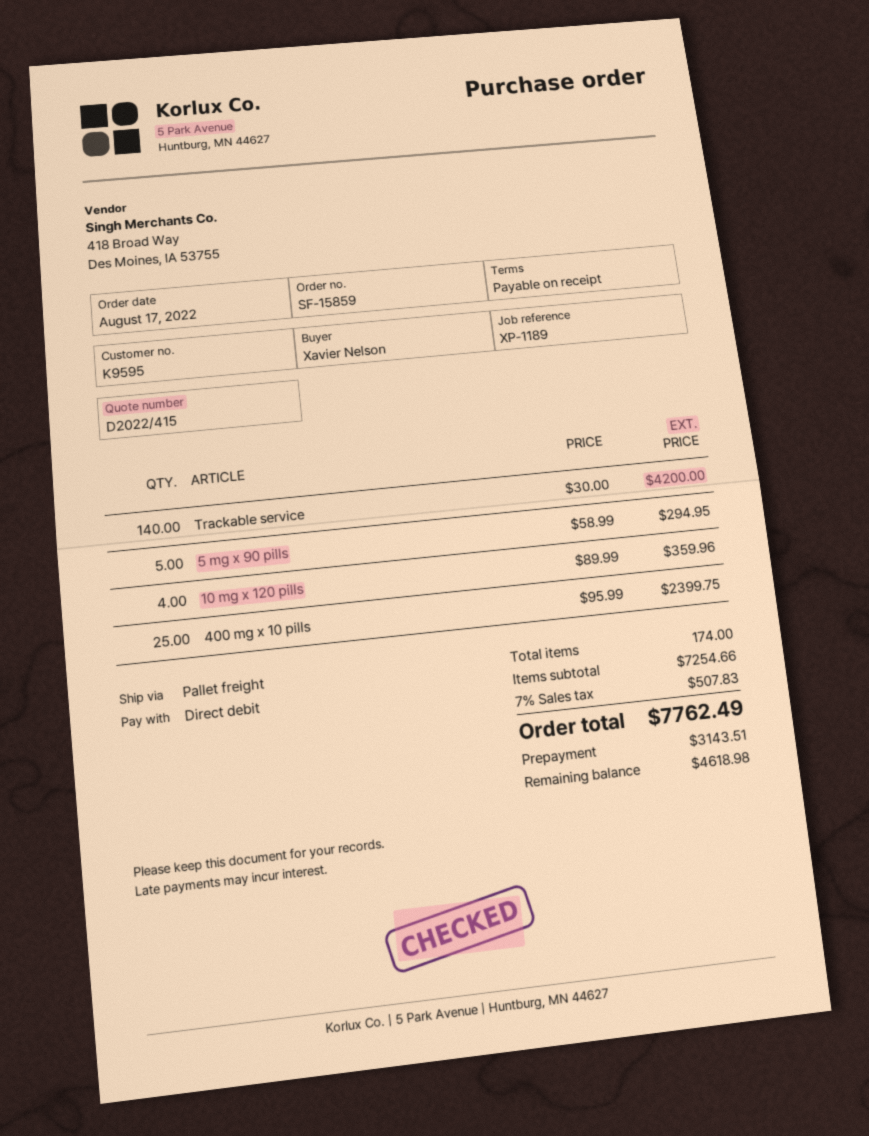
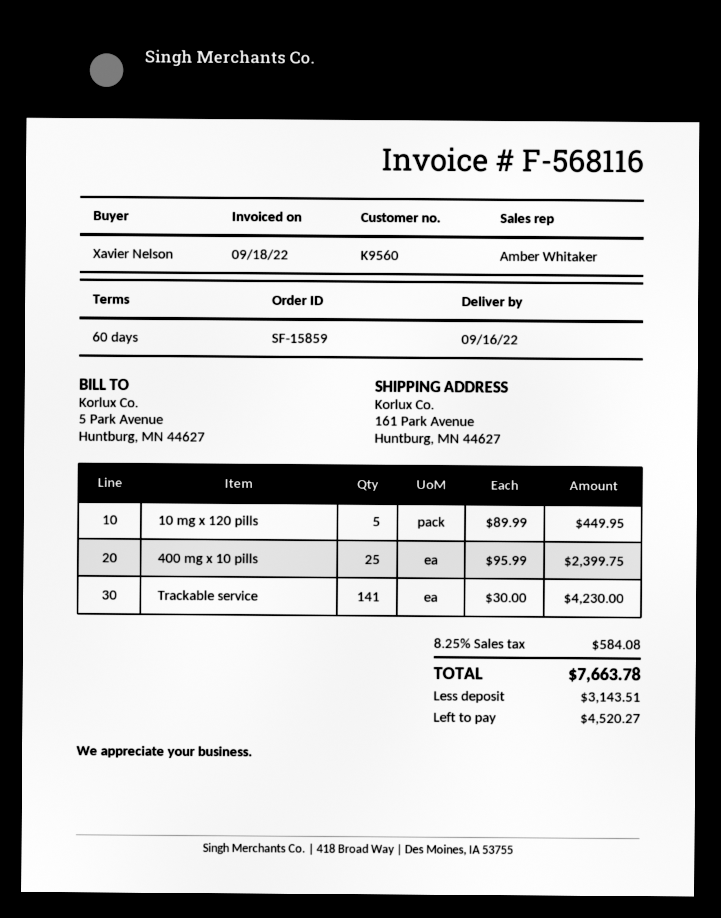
payment terms: on receipt -> 60 days
customer number: K9595 -> K9560
Trackable service: 140 x 30.00 = 4200.00 -> 141 x 30.00 = 4230.00
5 mg x 90 pills: 5 x 58.99 = 294.95 -> none
10 mg x 120 pills: 4 x 89.99 = 359.96 -> 5 x 89.99 = 449.95
tax: 7% = 507.83 -> 8.25% = 584.08
total: 7762.49 -> 7663.78
balance: 4618.98 -> 4520.27

